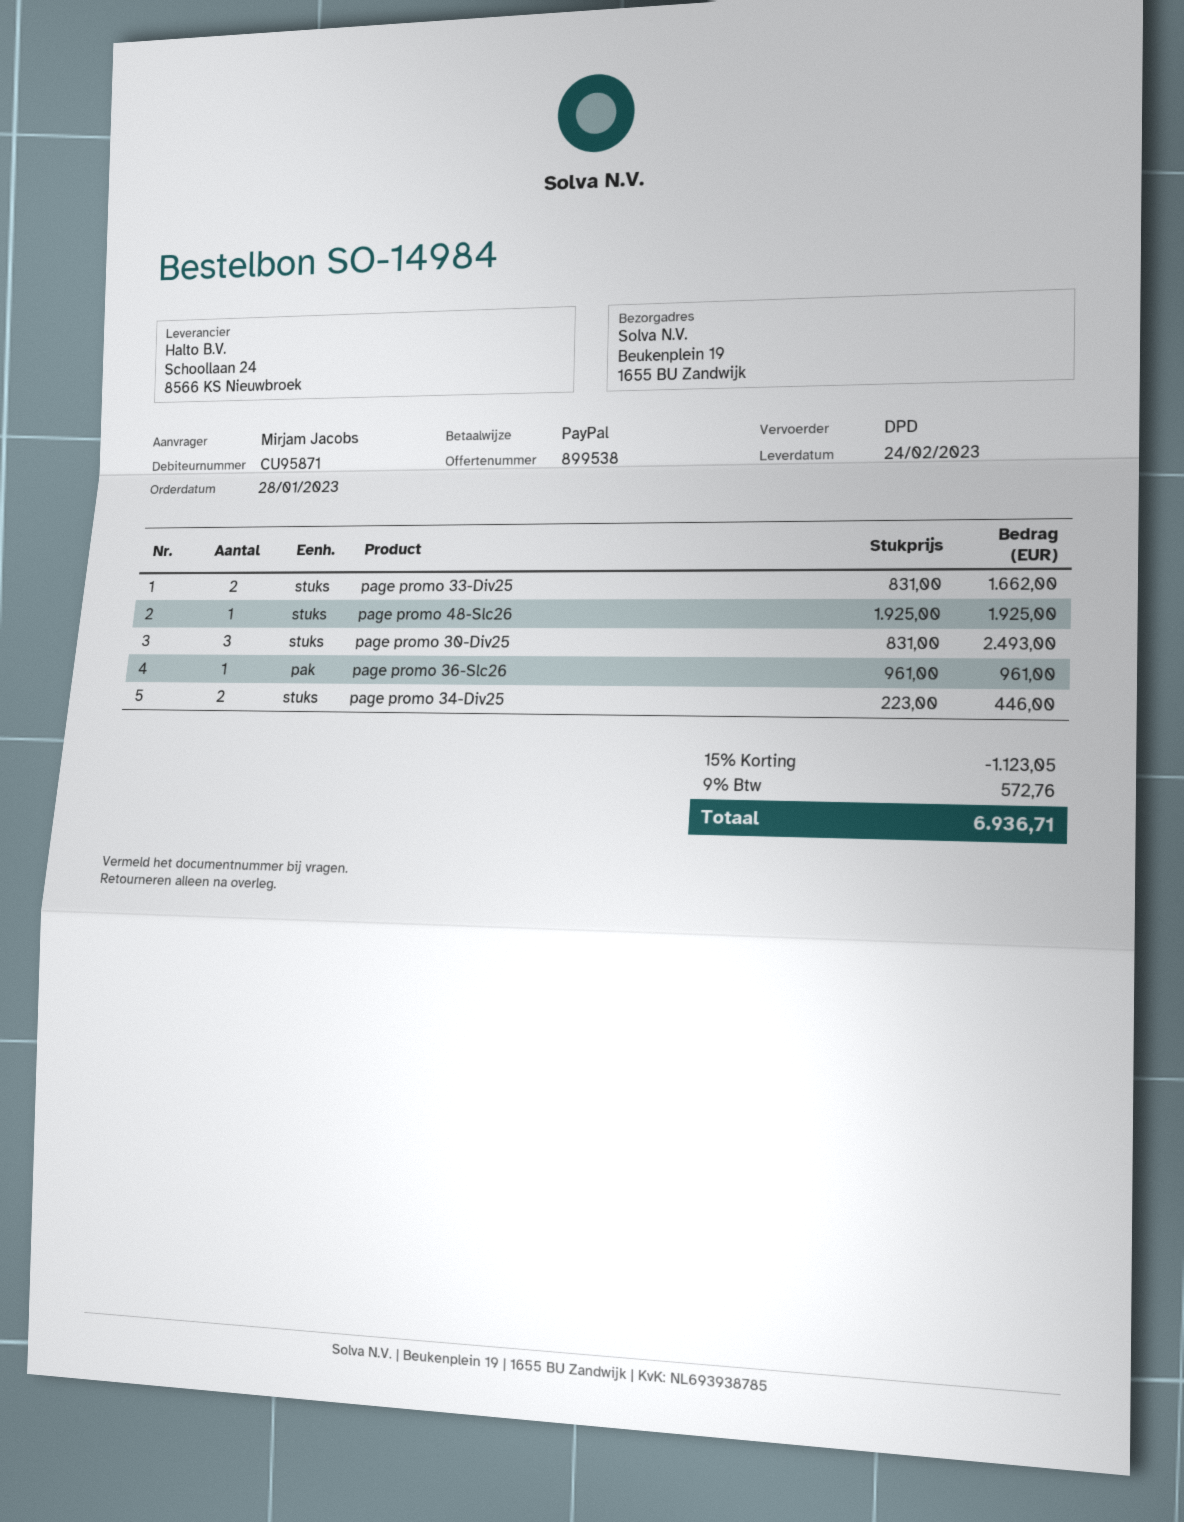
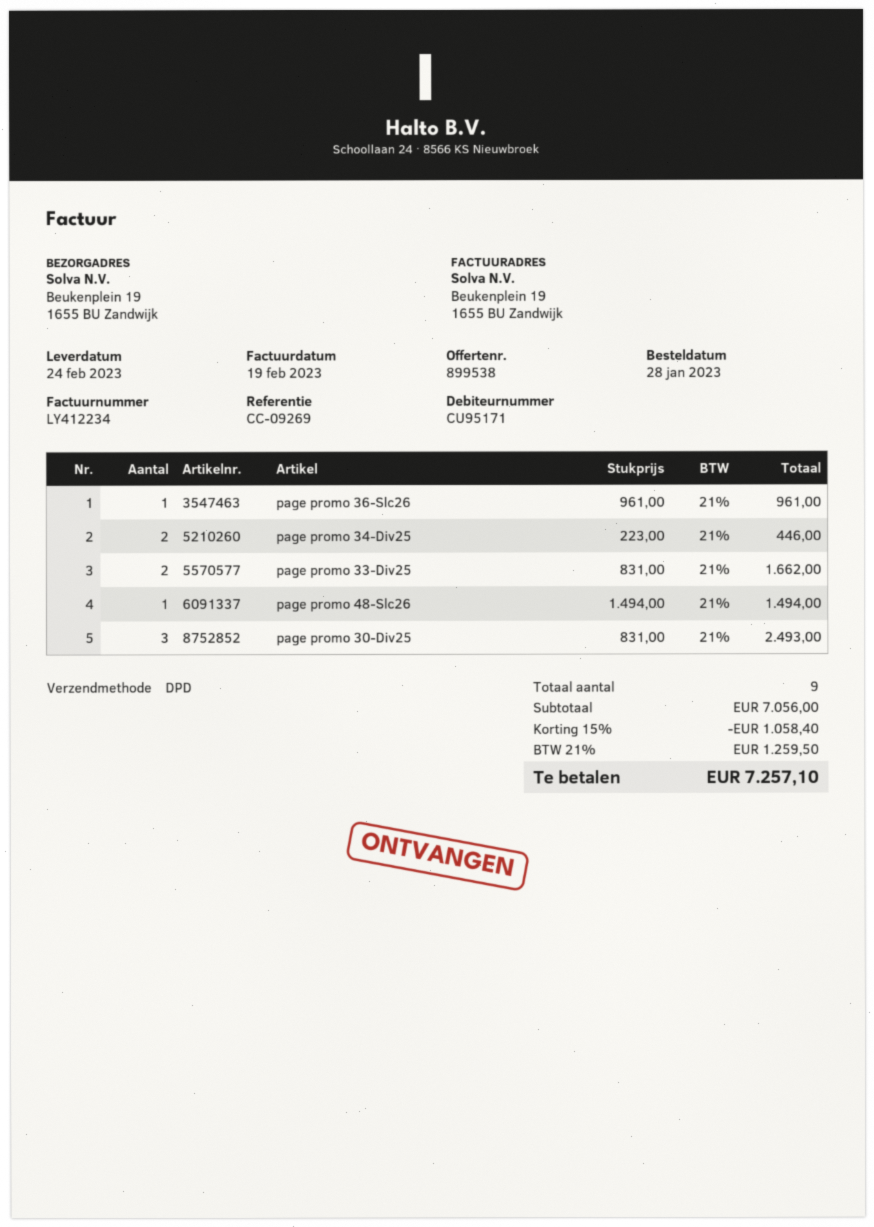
customer number: CU95871 -> CU95171
page promo 48-Slc26: 1 x 1925.00 = 1925.00 -> 1 x 1494.00 = 1494.00
discount: 15% = 1123.05 -> 15% = 1058.40
tax: 9% = 572.76 -> 21% = 1259.50
total: 6936.71 -> 7257.10

